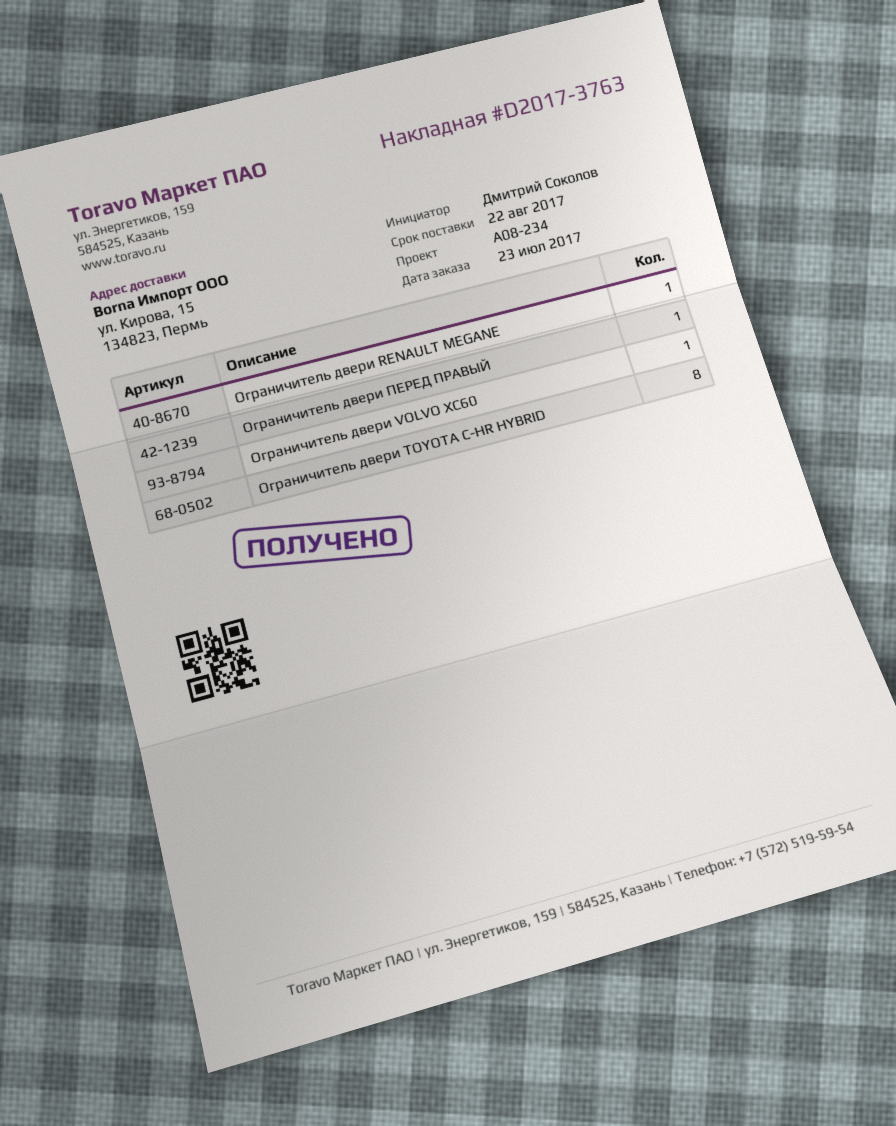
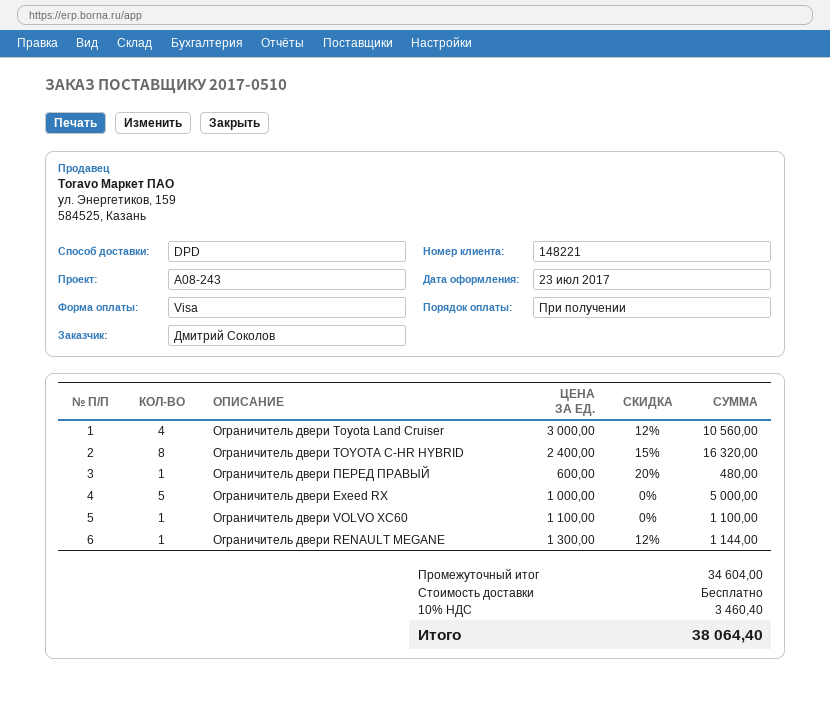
reference: A08-234 -> A08-243
Ограничитель двери Toyota Land Cruiser: none -> 4
Ограничитель двери Exeed RX: none -> 5

